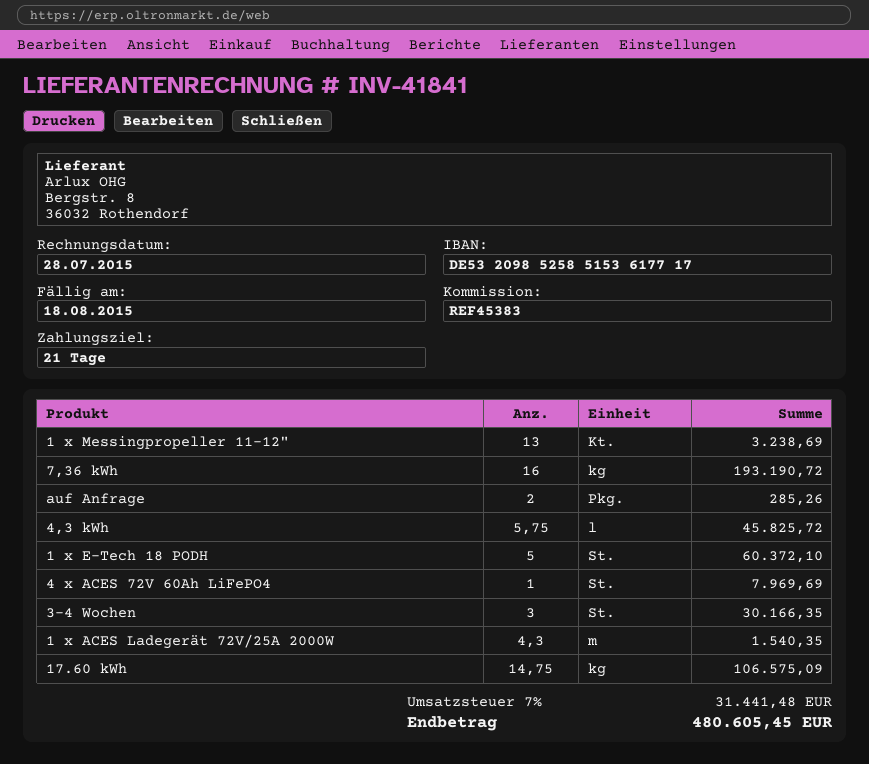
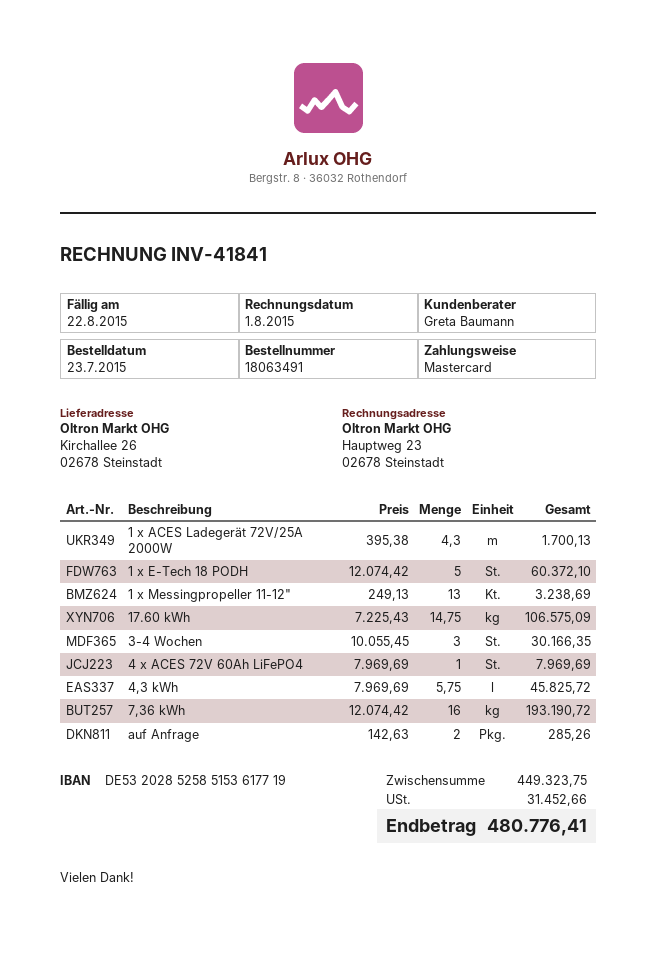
invoice date: 2015-07-28 -> 2015-08-01
due date: 2015-08-18 -> 2015-08-22
bank account: DE53209852585153617717 -> DE53202852585153617719
1 x ACES Ladegerät 72V/25A 2000W: 4.3 for 1540.35 -> 4.3 for 1700.13
tax: 31441.48 -> 31452.66
total: 480605.45 -> 480776.41

